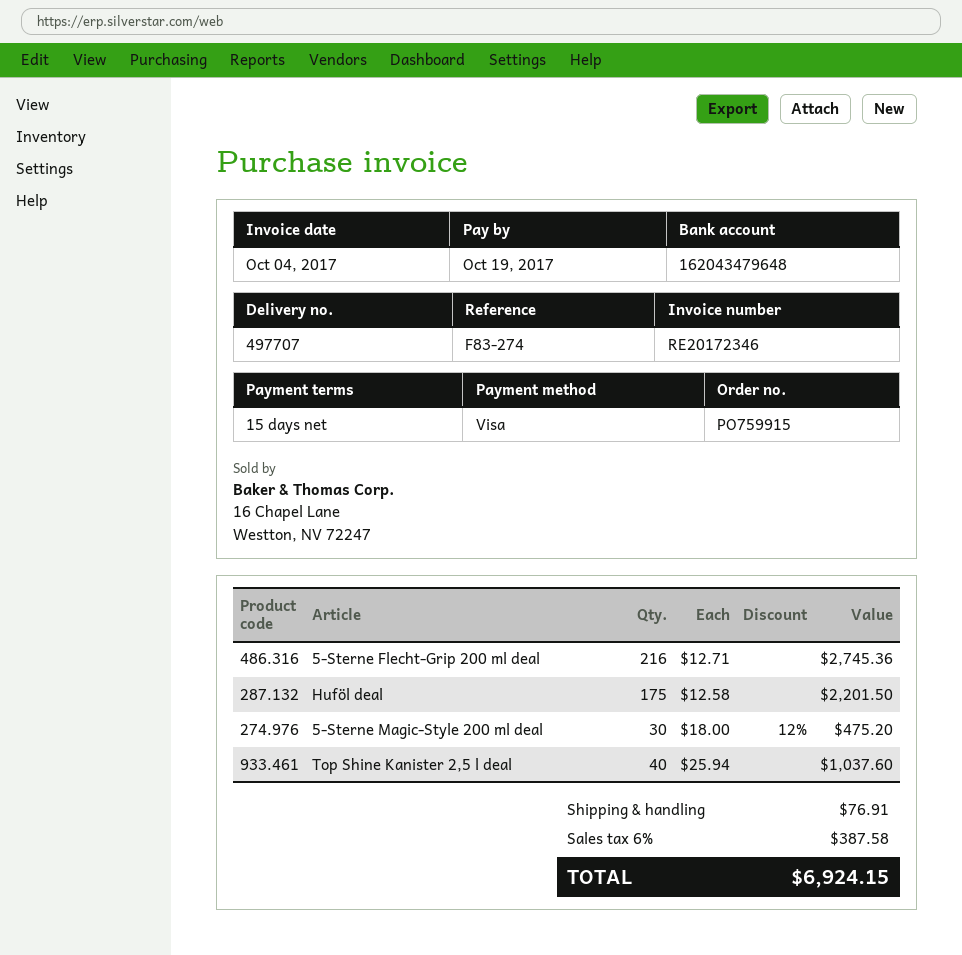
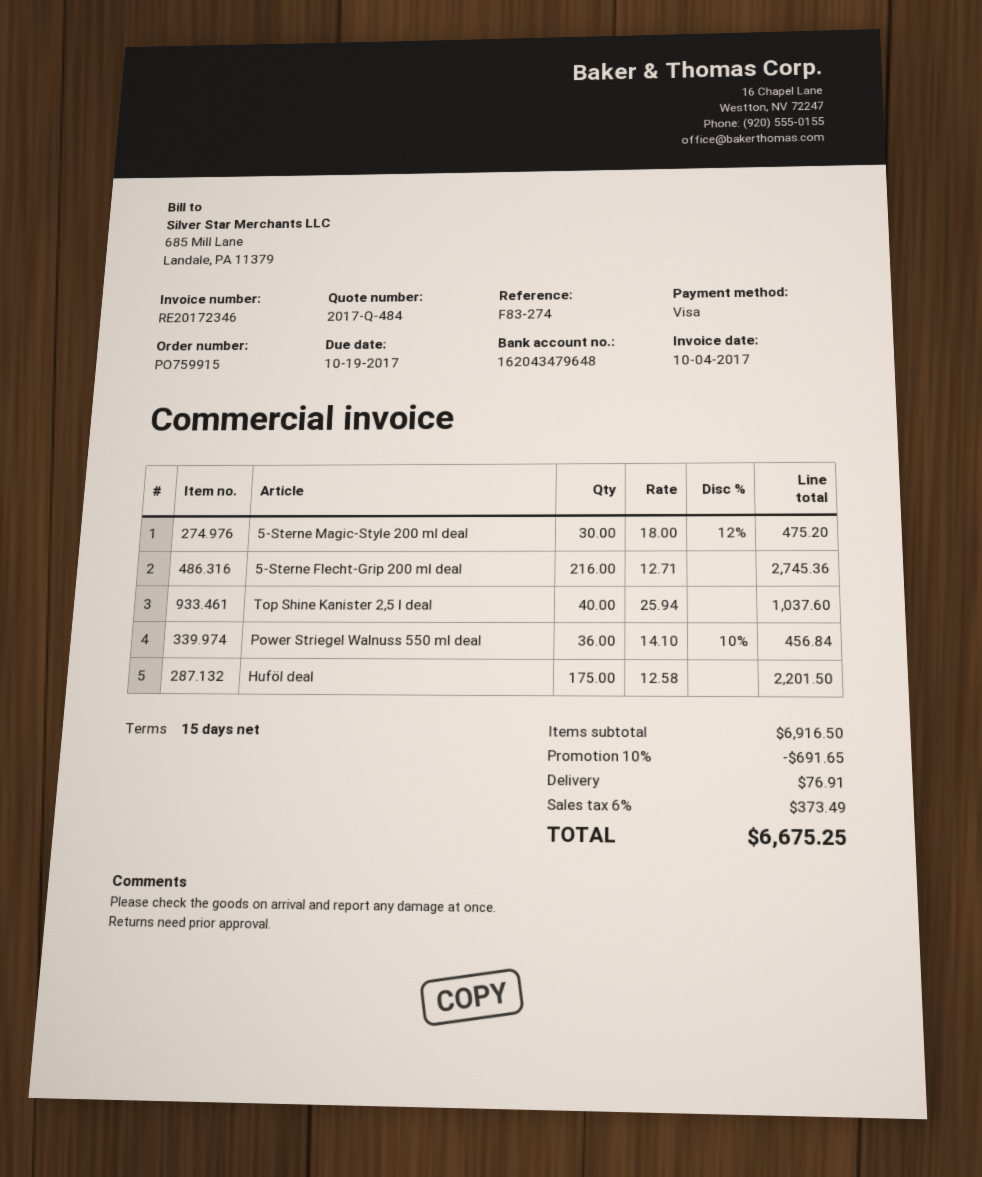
Power Striegel Walnuss 550 ml deal: none -> 36 x 14.10 - 10% = 456.84
discount: none -> 10% = 691.65
tax: 6% = 387.58 -> 6% = 373.49
total: 6924.15 -> 6675.25

